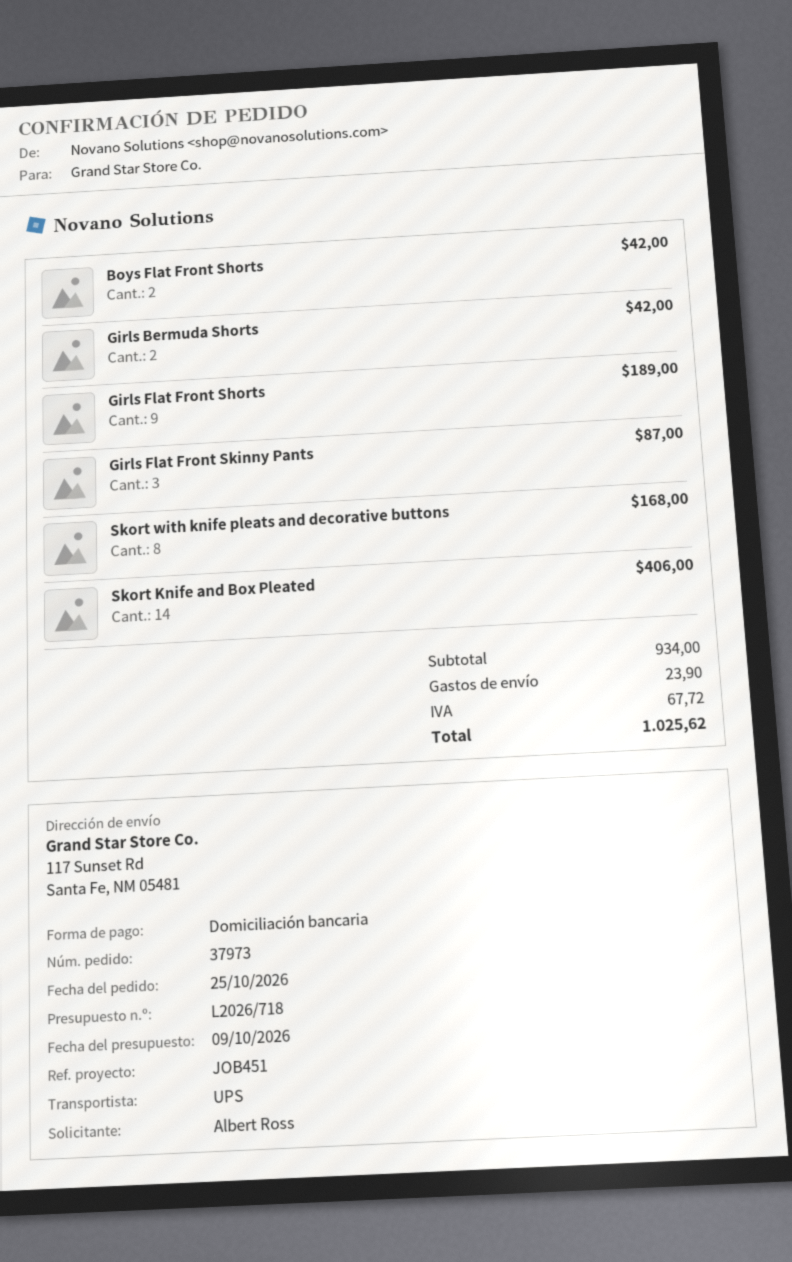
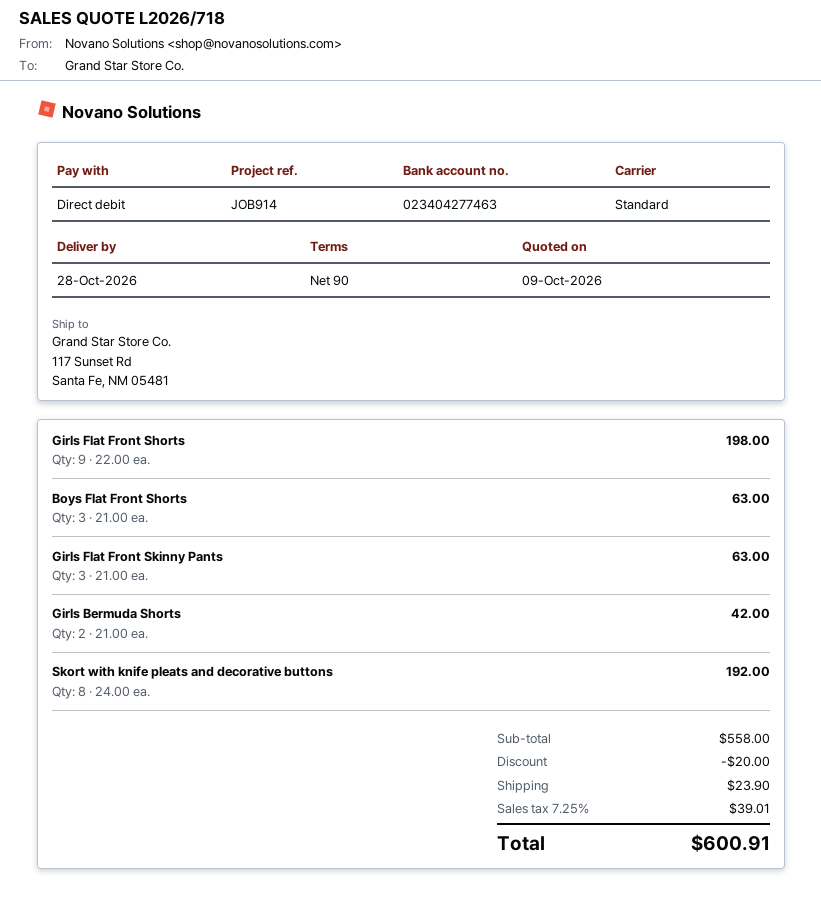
reference: JOB451 -> JOB914
shipping method: UPS -> standard
Boys Flat Front Shorts: 2 for 42.00 -> 3 for 63.00
Girls Flat Front Shorts: 9 for 189.00 -> 9 for 198.00
Girls Flat Front Skinny Pants: 3 for 87.00 -> 3 for 63.00
Skort with knife pleats and decorative buttons: 8 for 168.00 -> 8 for 192.00
Skort Knife and Box Pleated: 14 for 406.00 -> none
subtotal: 934.00 -> 558.00
discount: none -> 20.00
tax: 67.72 -> 39.01
total: 1025.62 -> 600.91

